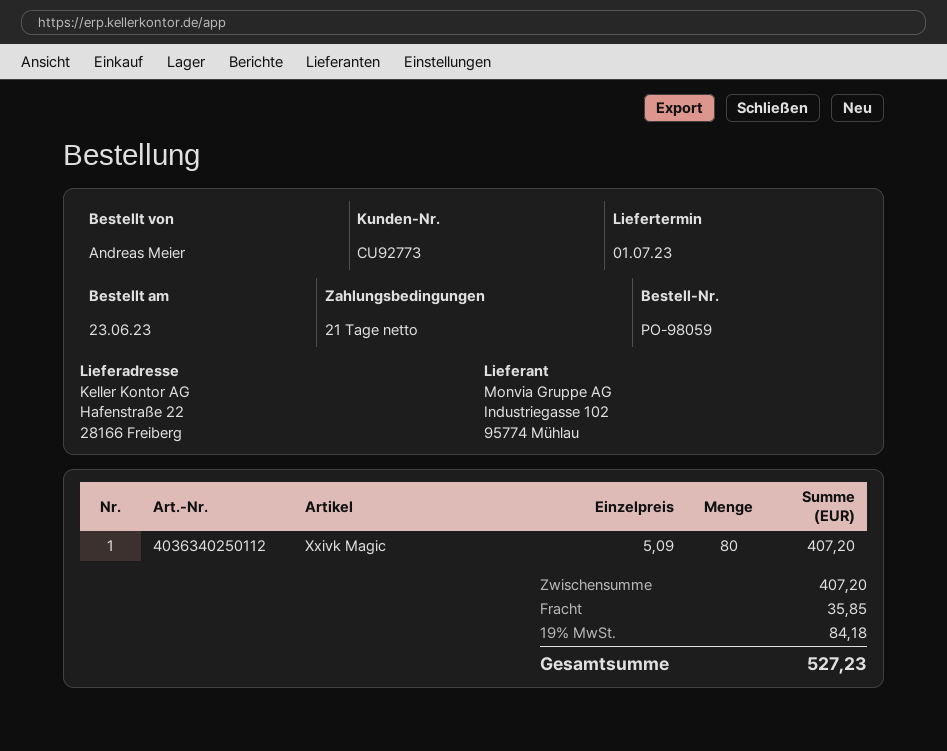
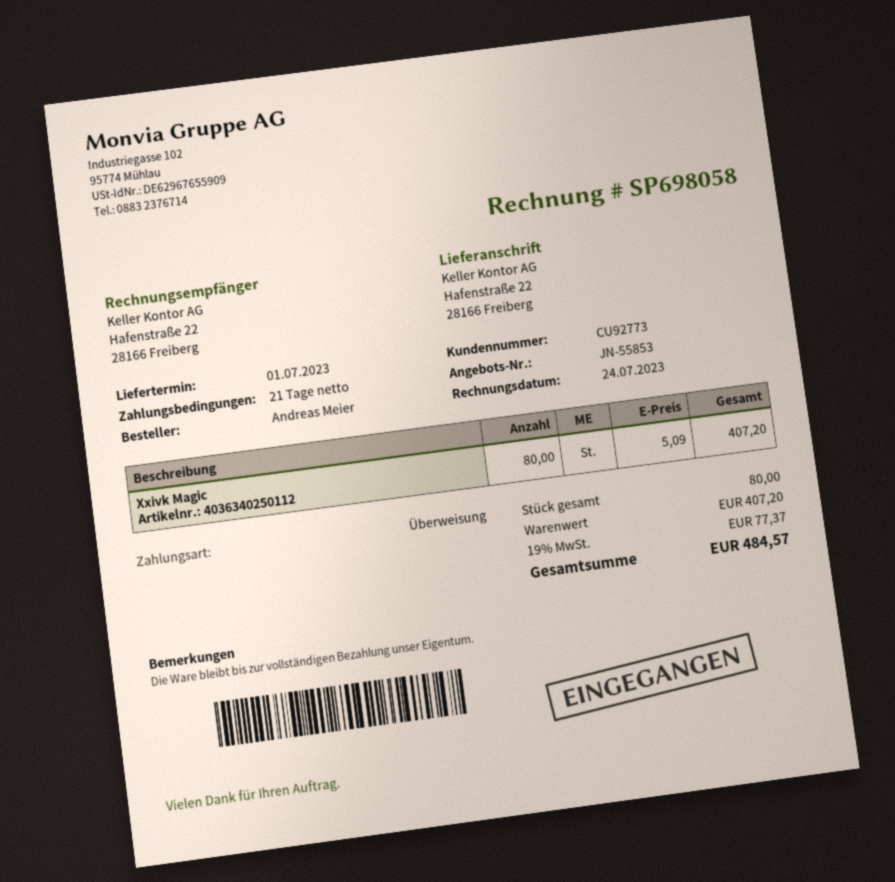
shipping: 35.85 -> none
tax: 19% = 84.18 -> 19% = 77.37
total: 527.23 -> 484.57

